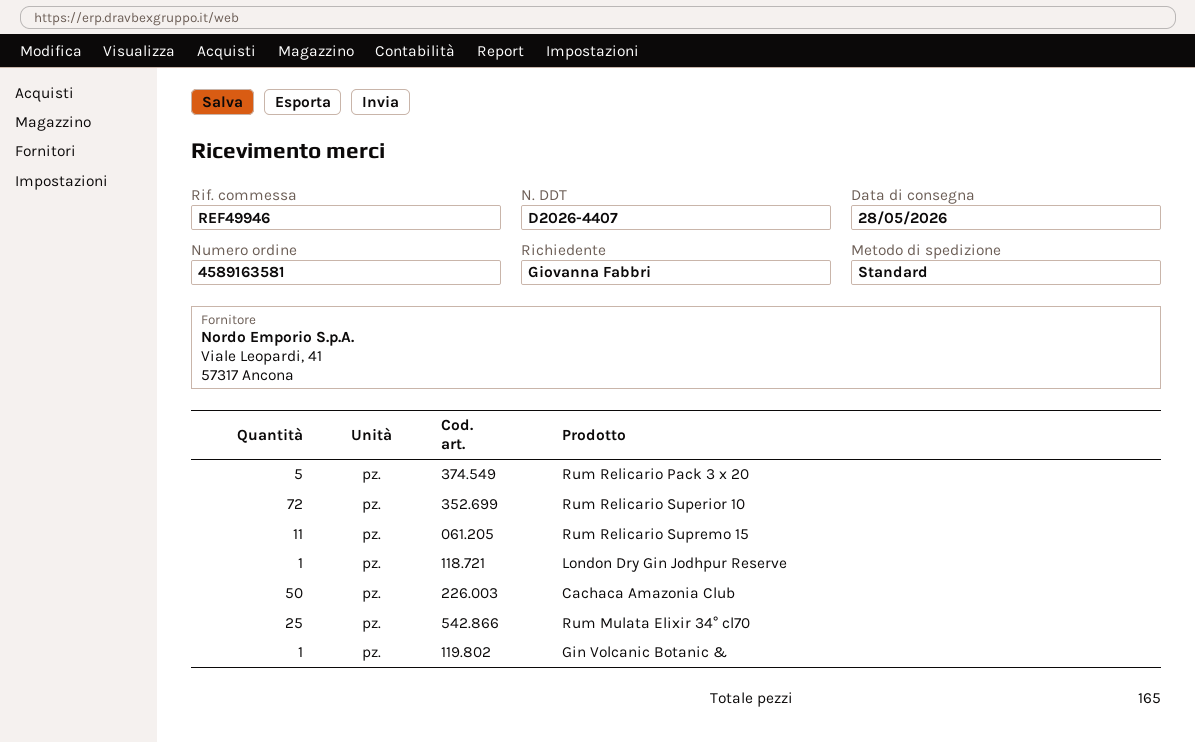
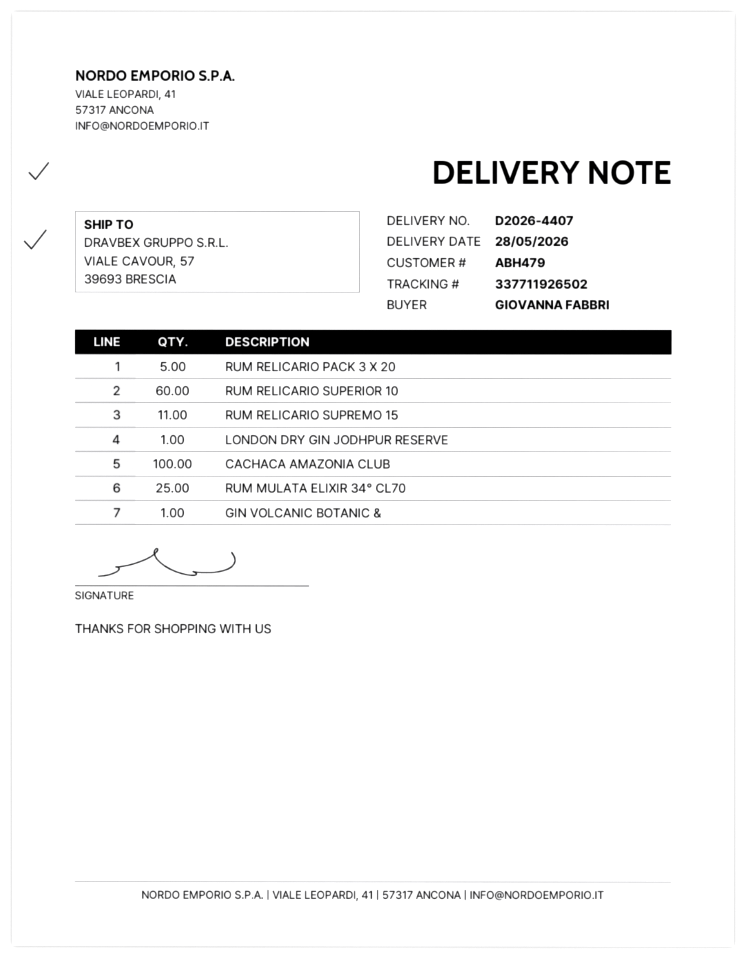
Rum Relicario Superior 10: 72 -> 60
Cachaca Amazonia Club: 50 -> 100

